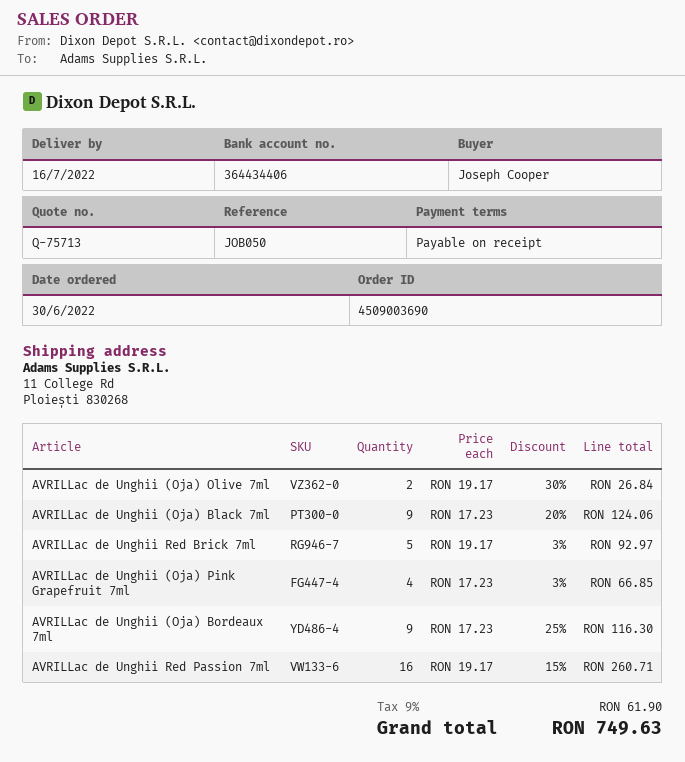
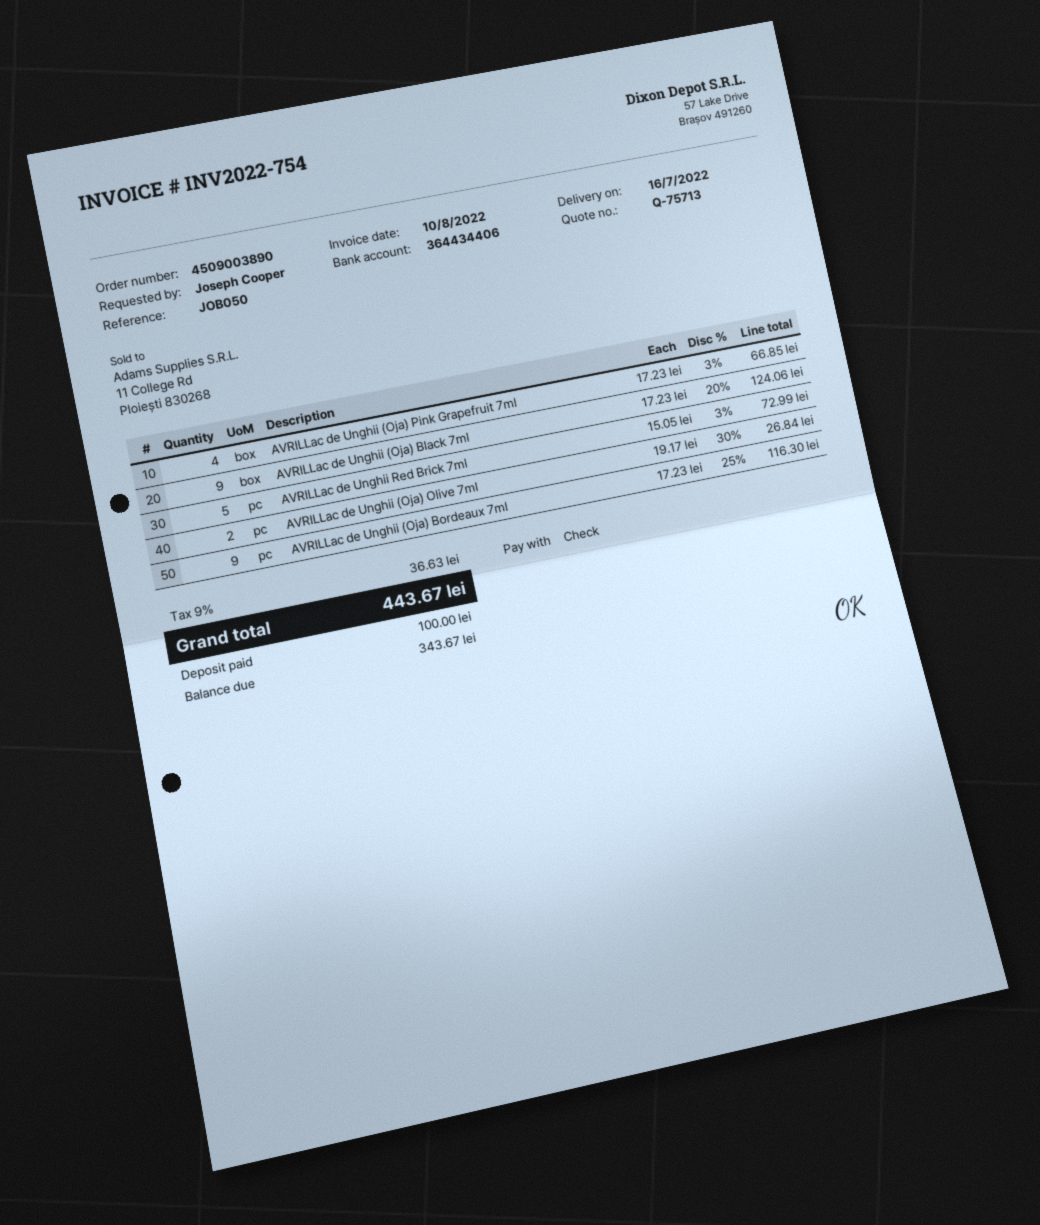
order number: 4509003690 -> 4509003890
AVRILLac de Unghii Red Brick 7ml: 5 x 19.17 - 3% = 92.97 -> 5 x 15.05 - 3% = 72.99
AVRILLac de Unghii Red Passion 7ml: 16 x 19.17 - 15% = 260.71 -> none
tax: 9% = 61.90 -> 9% = 36.63
total: 749.63 -> 443.67

